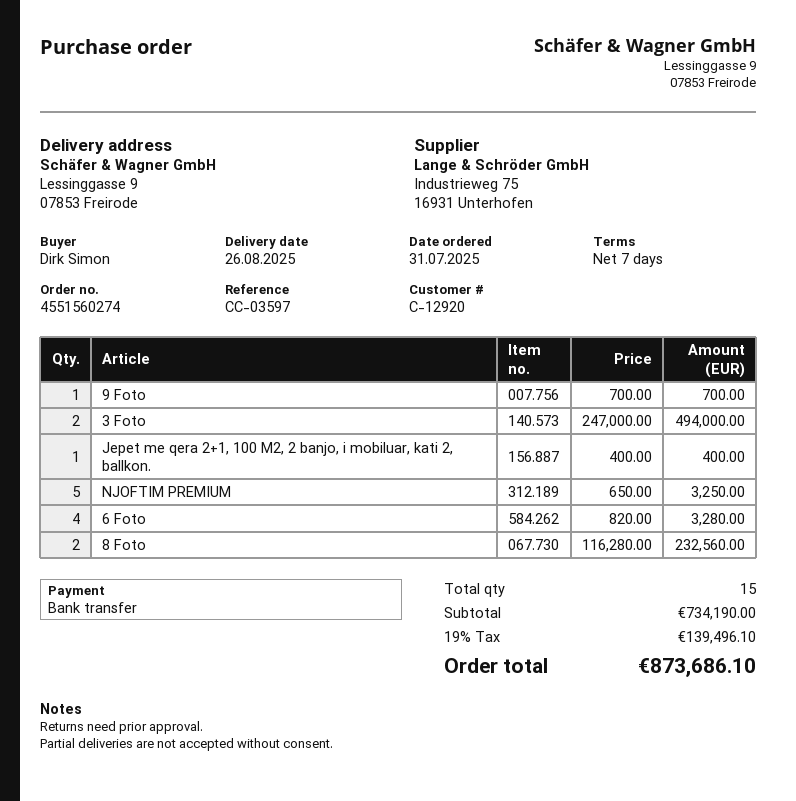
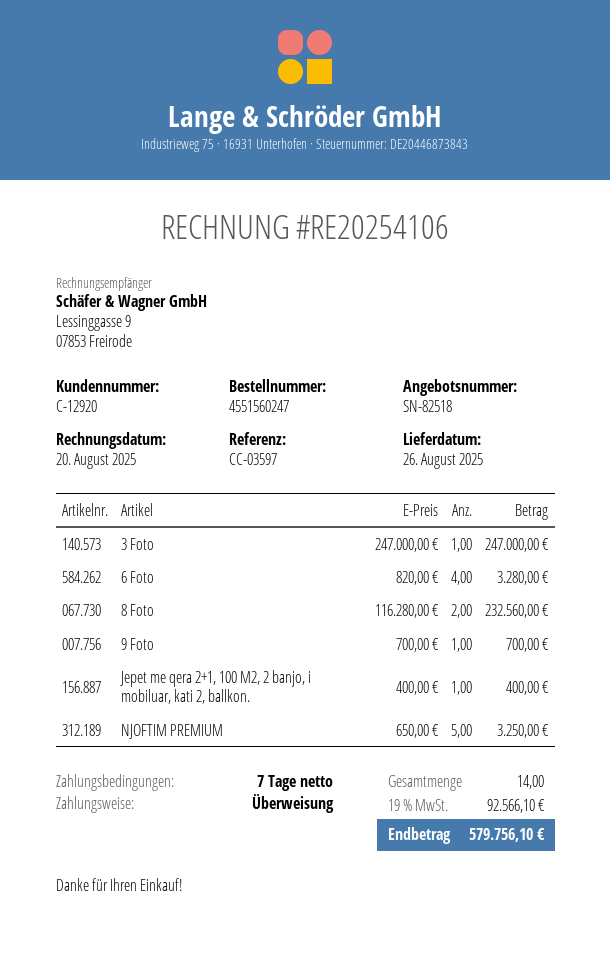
order number: 4551560274 -> 4551560247
3 Foto: 2 x 247000.00 = 494000.00 -> 1 x 247000.00 = 247000.00
total quantity: 15 -> 14
tax: 19% = 139496.10 -> 19% = 92566.10
total: 873686.10 -> 579756.10

